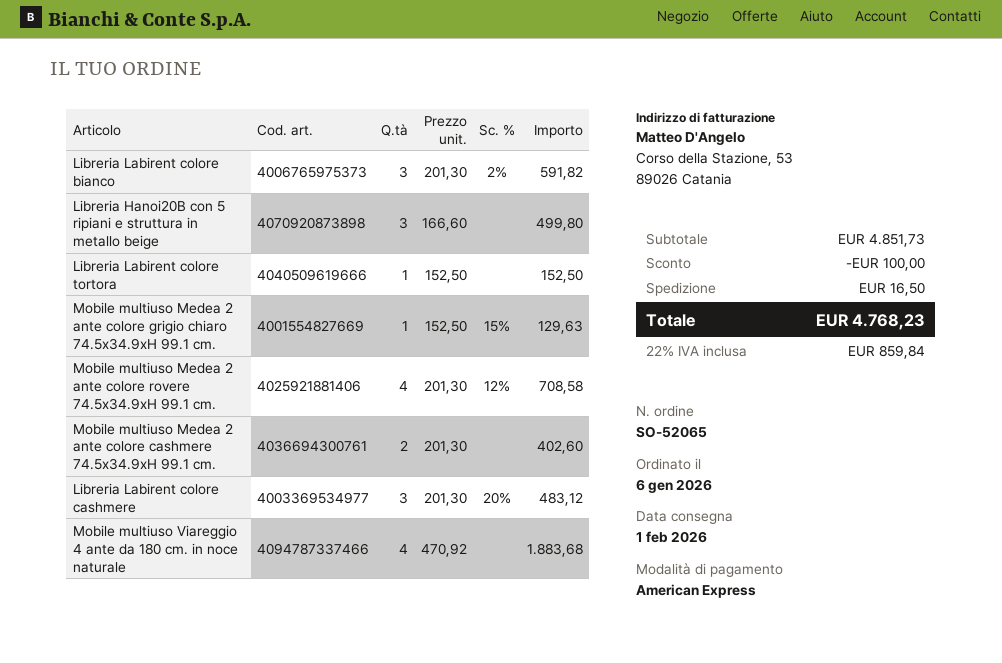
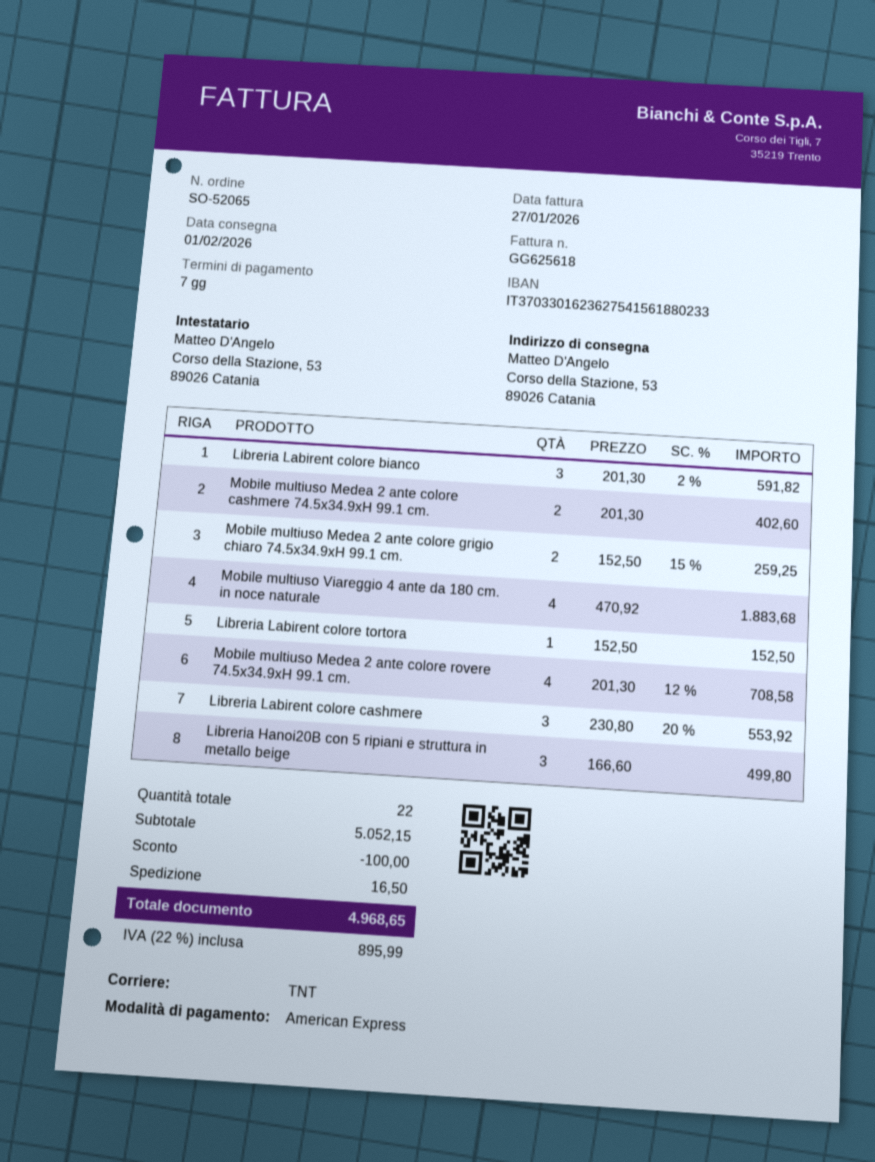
Mobile multiuso Medea 2 ante colore grigio chiaro 74.5x34.9xH 99.1 cm.: 1 x 152.50 - 15% = 129.63 -> 2 x 152.50 - 15% = 259.25
Libreria Labirent colore cashmere: 3 x 201.30 - 20% = 483.12 -> 3 x 230.80 - 20% = 553.92
subtotal: 4851.73 -> 5052.15
tax: 22% = 859.84 -> 22% = 895.99
total: 4768.23 -> 4968.65

